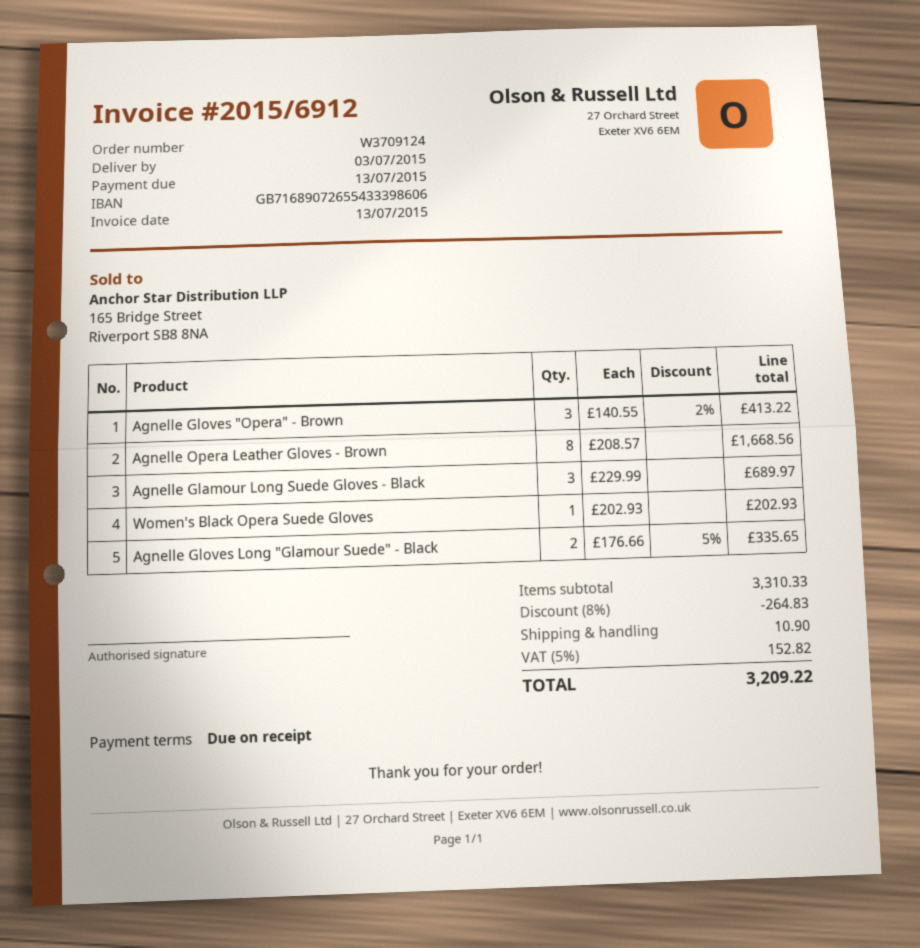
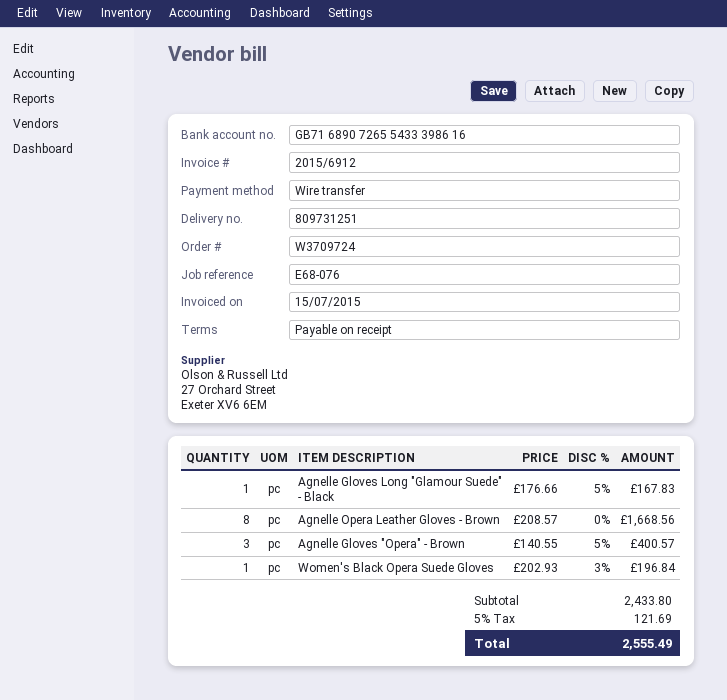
order number: W3709124 -> W3709724
invoice date: 2015-07-13 -> 2015-07-15
bank account: GB71689072655433398606 -> GB71689072655433398616
Agnelle Gloves "Opera" - Brown: 3 x 140.55 - 2% = 413.22 -> 3 x 140.55 - 5% = 400.57
Agnelle Glamour Long Suede Gloves - Black: 3 x 229.99 = 689.97 -> none
Women's Black Opera Suede Gloves: 1 x 202.93 = 202.93 -> 1 x 202.93 - 3% = 196.84
Agnelle Gloves Long "Glamour Suede" - Black: 2 x 176.66 - 5% = 335.65 -> 1 x 176.66 - 5% = 167.83
subtotal: 3310.33 -> 2433.80
discount: 8% = 264.83 -> none
shipping: 10.90 -> none
tax: 5% = 152.82 -> 5% = 121.69
total: 3209.22 -> 2555.49

